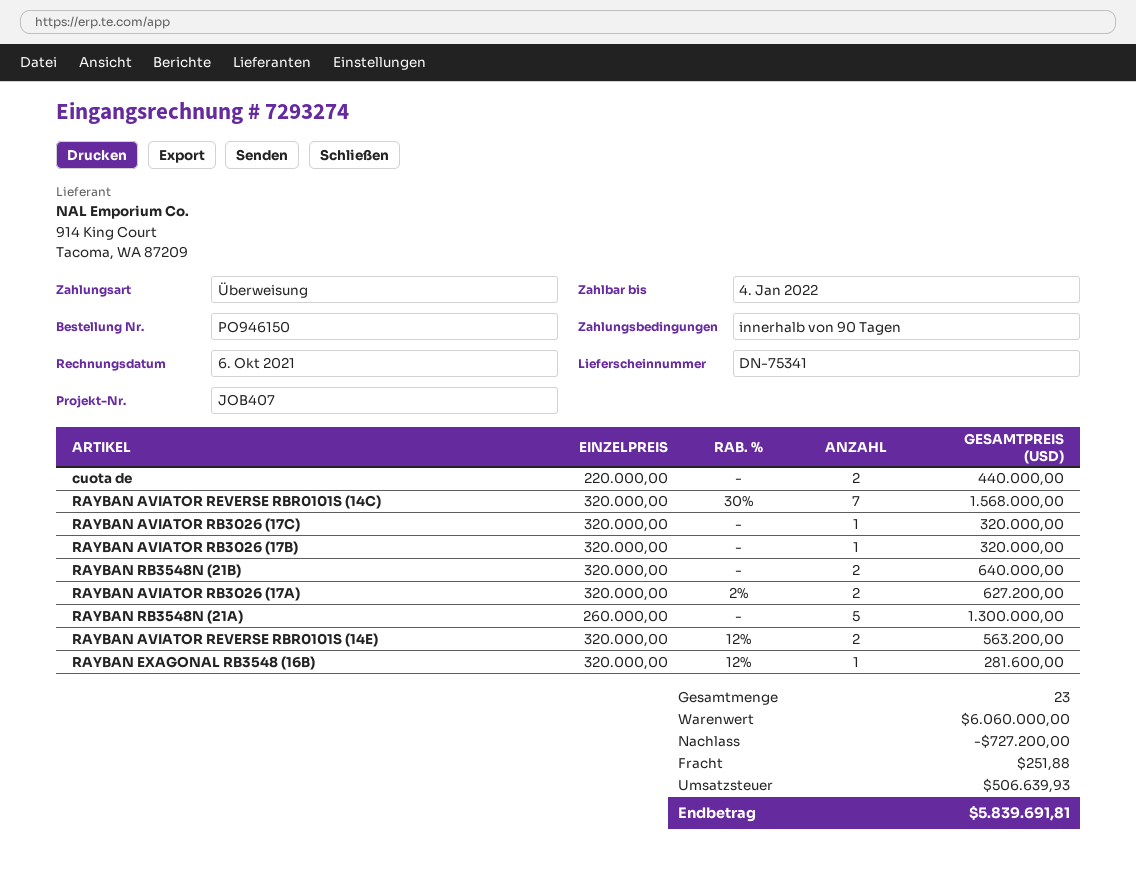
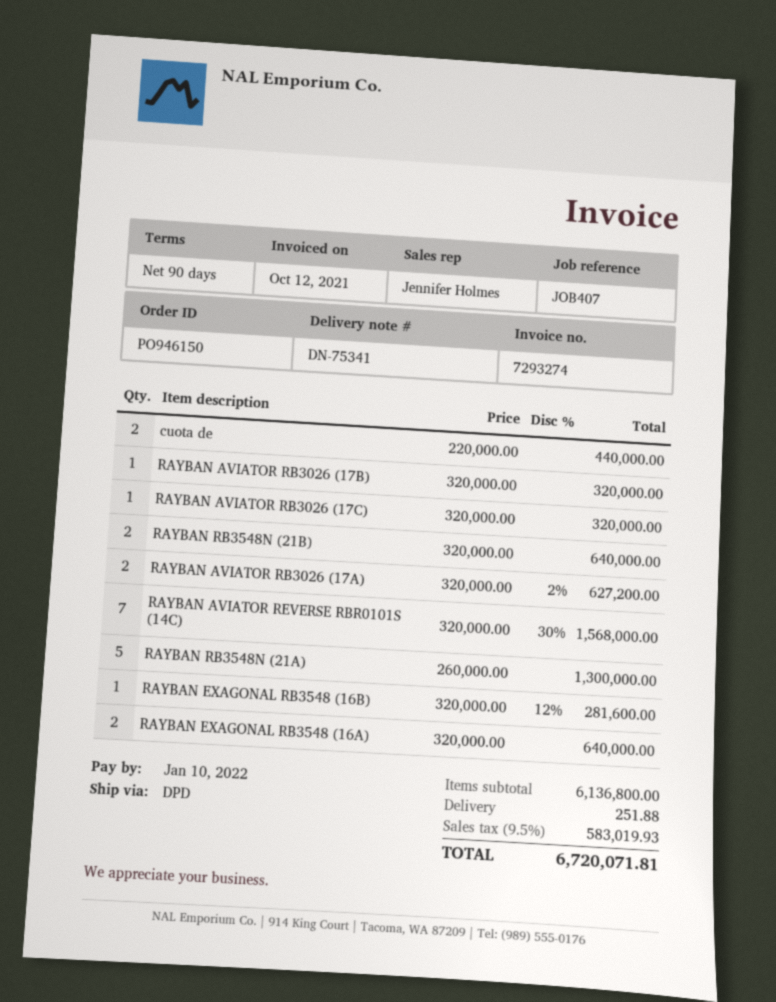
invoice date: 2021-10-06 -> 2021-10-12
due date: 2022-01-04 -> 2022-01-10
RAYBAN AVIATOR REVERSE RBR0101S (14E): 2 x 320000.00 - 12% = 563200.00 -> none
RAYBAN EXAGONAL RB3548 (16A): none -> 2 x 320000.00 = 640000.00
subtotal: 6060000.00 -> 6136800.00
discount: 727200.00 -> none
tax: 506639.93 -> 583019.93
total: 5839691.81 -> 6720071.81

